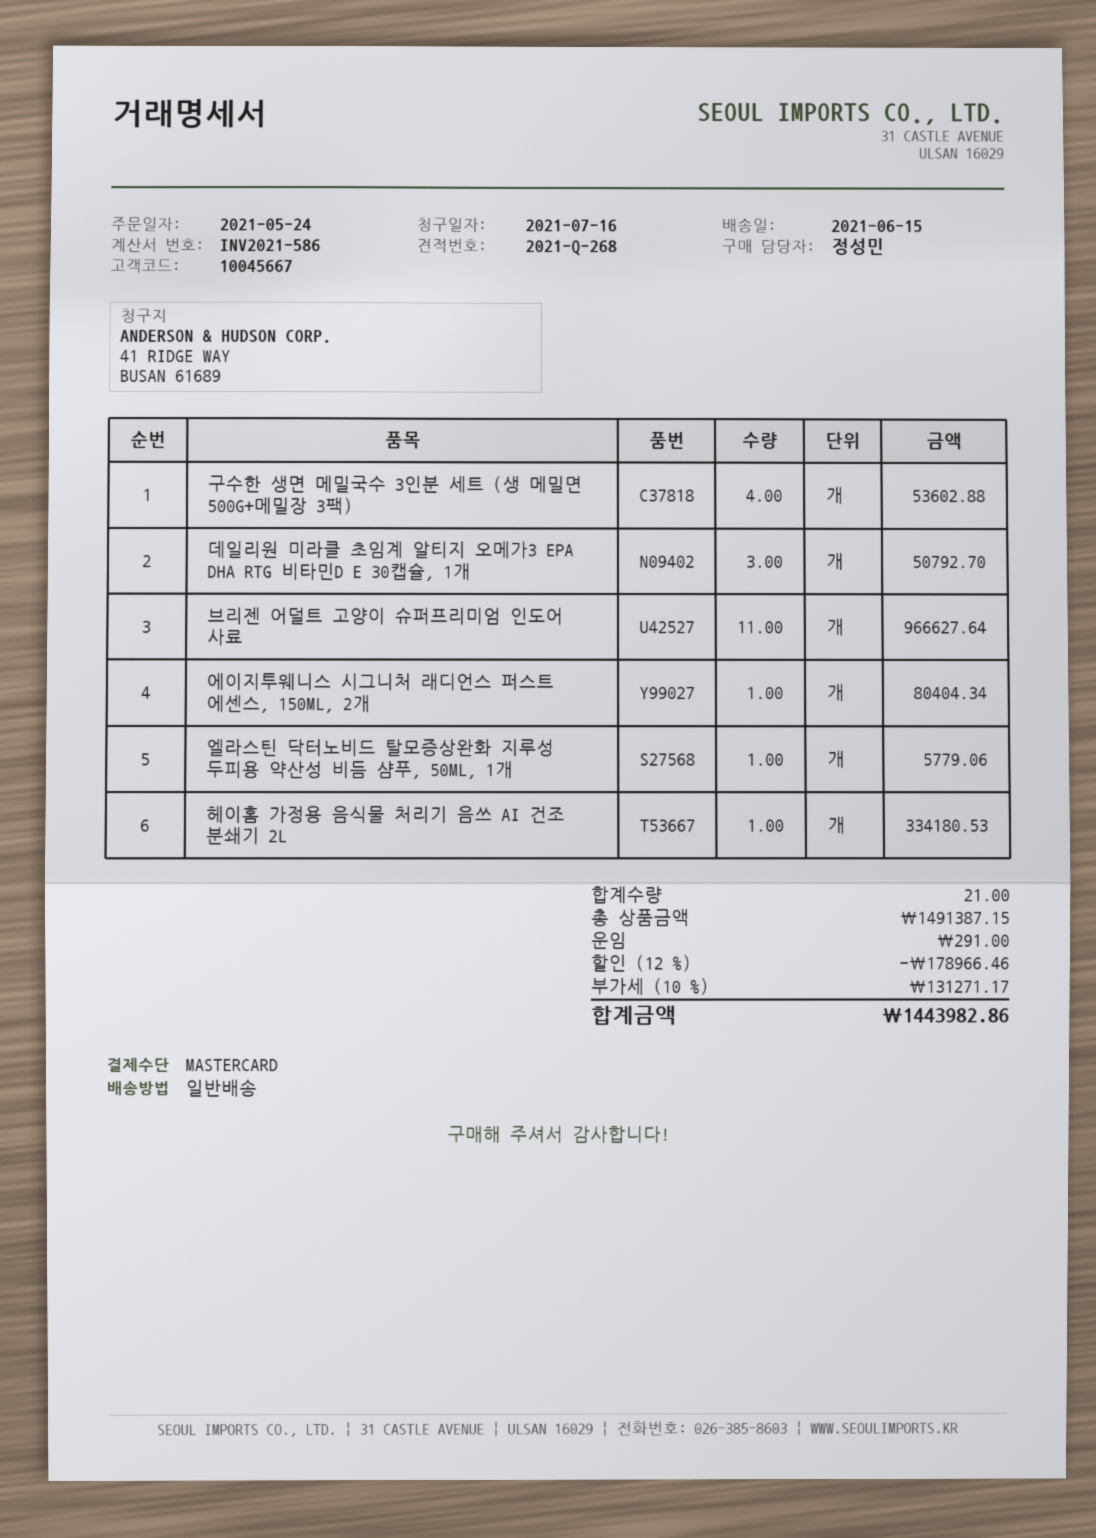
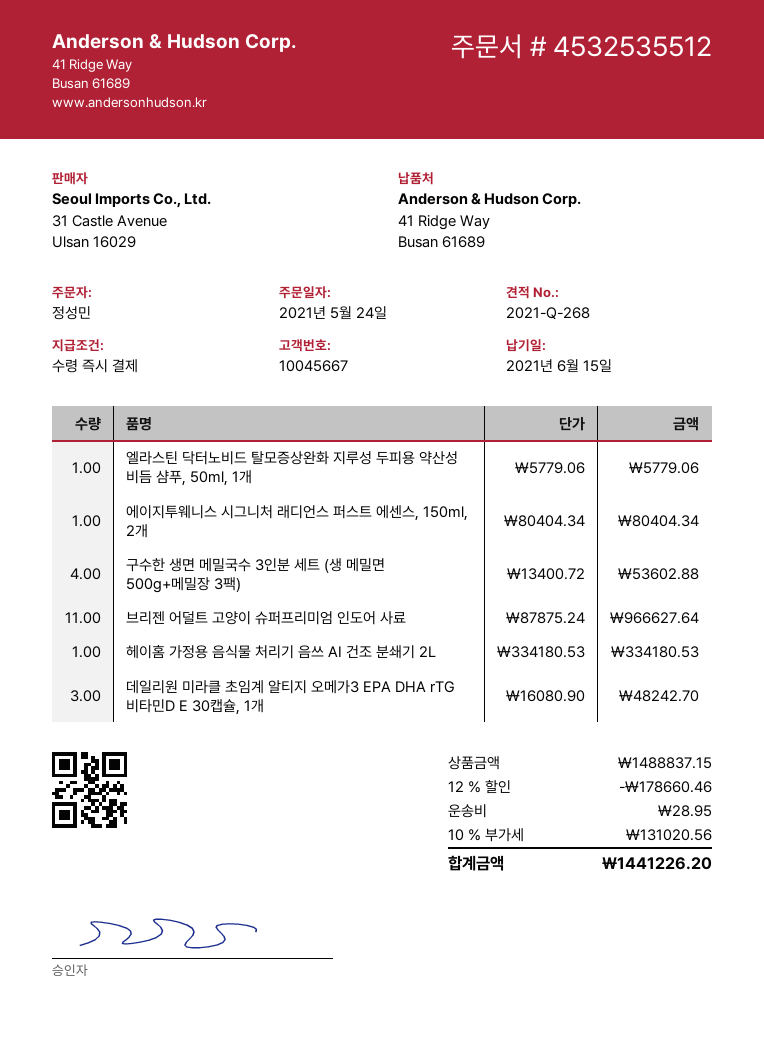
데일리원 미라클 초임계 알티지 오메가3 EPA DHA RTG 비타민D E 30캡슐, 1개: 3 for 50792.70 -> 3 for 48242.70
subtotal: 1491387.15 -> 1488837.15
discount: 12% = 178966.46 -> 12% = 178660.46
shipping: 291.00 -> 28.95
tax: 10% = 131271.17 -> 10% = 131020.56
total: 1443982.86 -> 1441226.20

